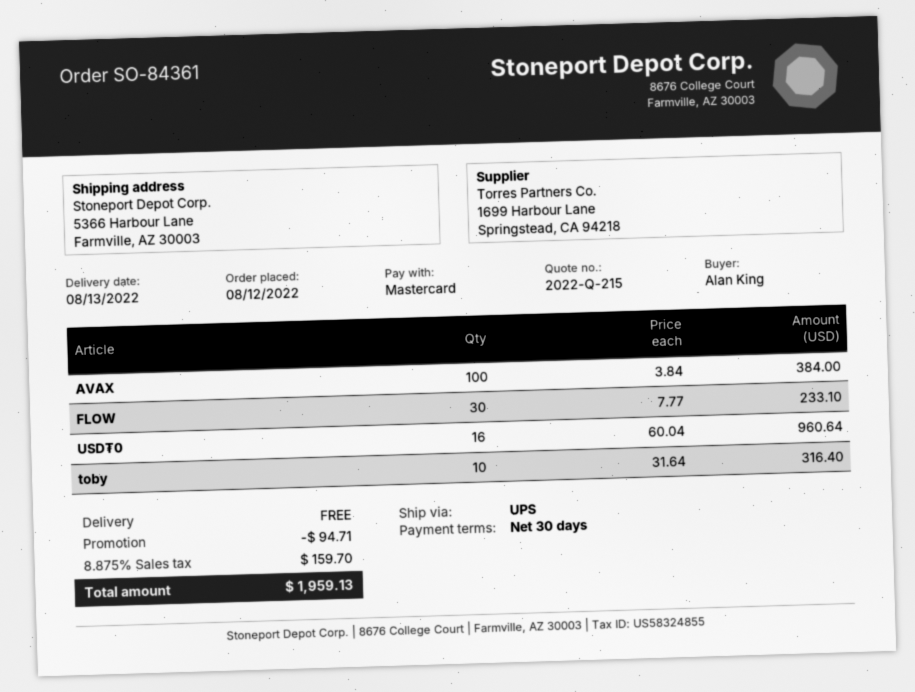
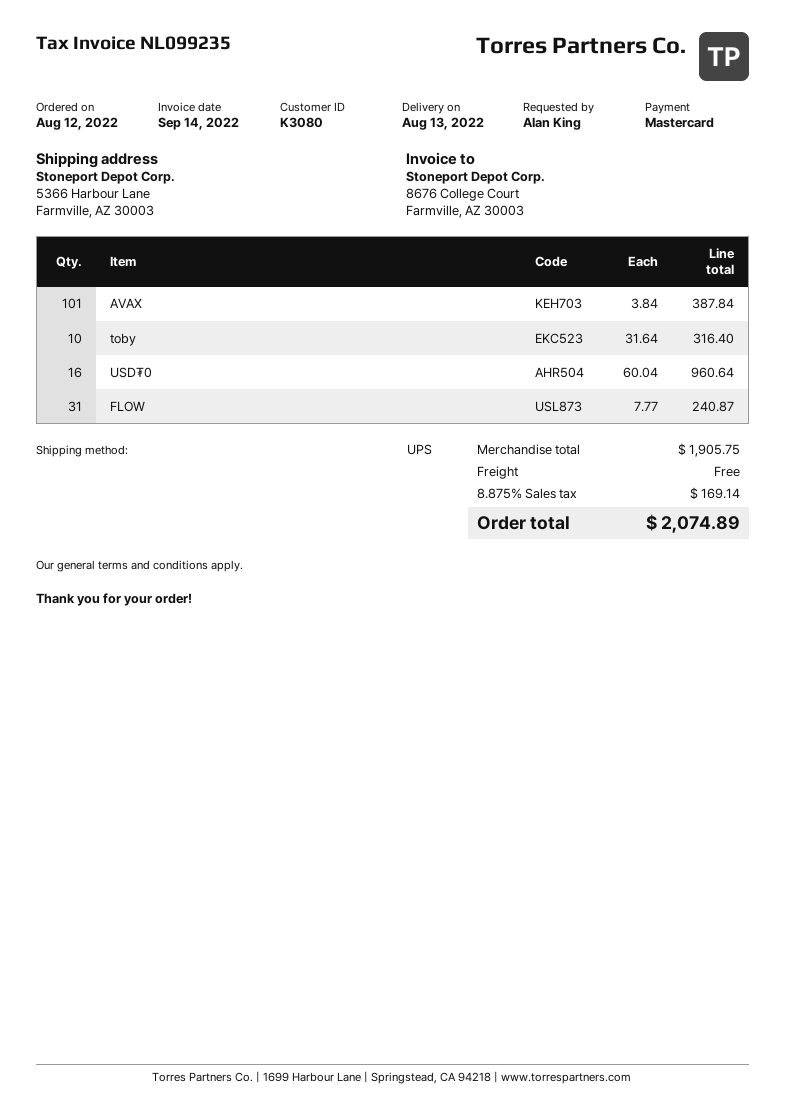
AVAX: 100 x 3.84 = 384.00 -> 101 x 3.84 = 387.84
FLOW: 30 x 7.77 = 233.10 -> 31 x 7.77 = 240.87
discount: 94.71 -> none
tax: 8.875% = 159.70 -> 8.875% = 169.14
total: 1959.13 -> 2074.89

